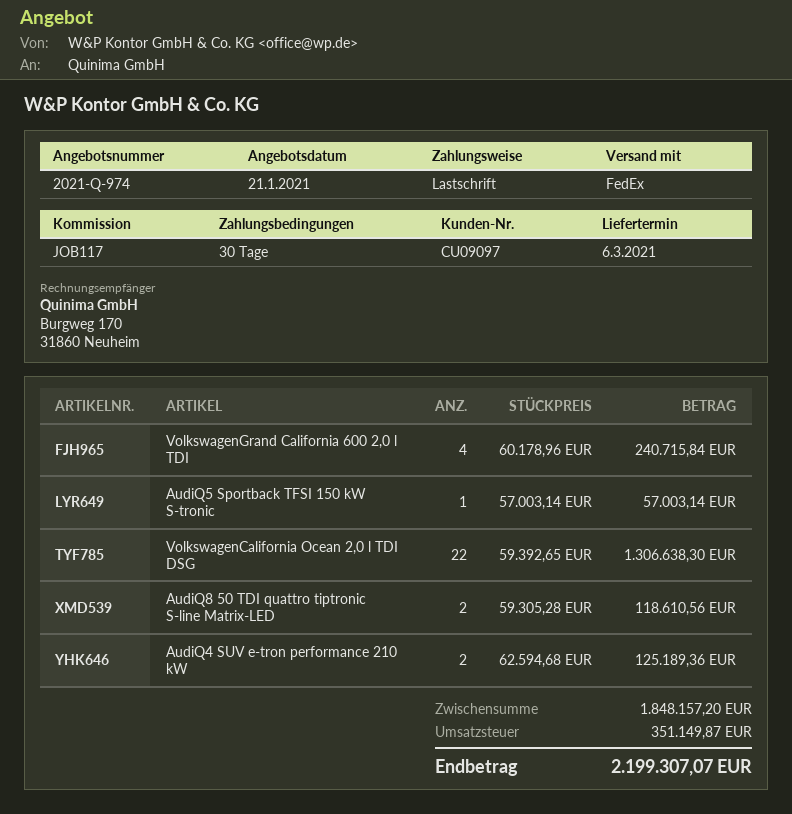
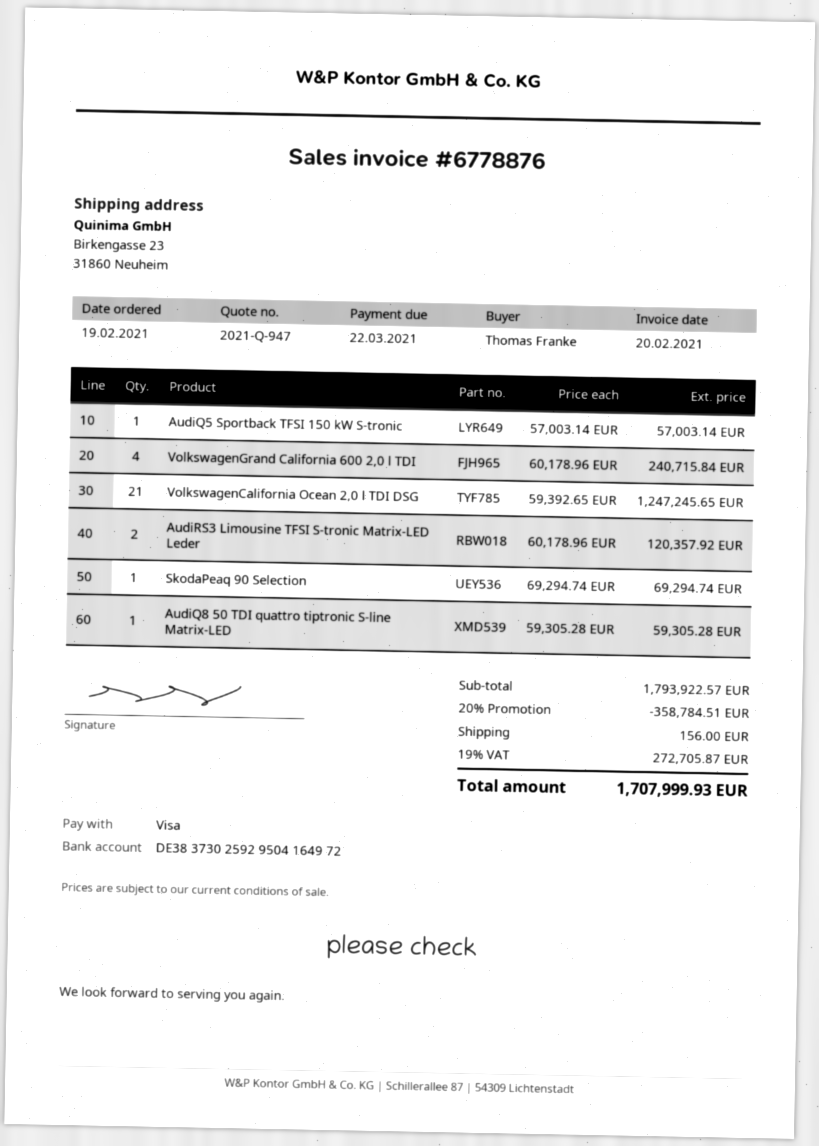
quote number: 2021-Q-974 -> 2021-Q-947
payment method: direct debit -> Visa
VolkswagenCalifornia Ocean 2,0 l TDI DSG: 22 x 59392.65 = 1306638.30 -> 21 x 59392.65 = 1247245.65
AudiQ8 50 TDI quattro tiptronic S-line Matrix-LED: 2 x 59305.28 = 118610.56 -> 1 x 59305.28 = 59305.28
AudiQ4 SUV e-tron performance 210 kW: 2 x 62594.68 = 125189.36 -> none
AudiRS3 Limousine TFSI S-tronic Matrix-LED Leder: none -> 2 x 60178.96 = 120357.92
SkodaPeaq 90 Selection: none -> 1 x 69294.74 = 69294.74
subtotal: 1848157.20 -> 1793922.57
discount: none -> 20% = 358784.51
shipping: none -> 156.00
tax: 351149.87 -> 272705.87
total: 2199307.07 -> 1707999.93

